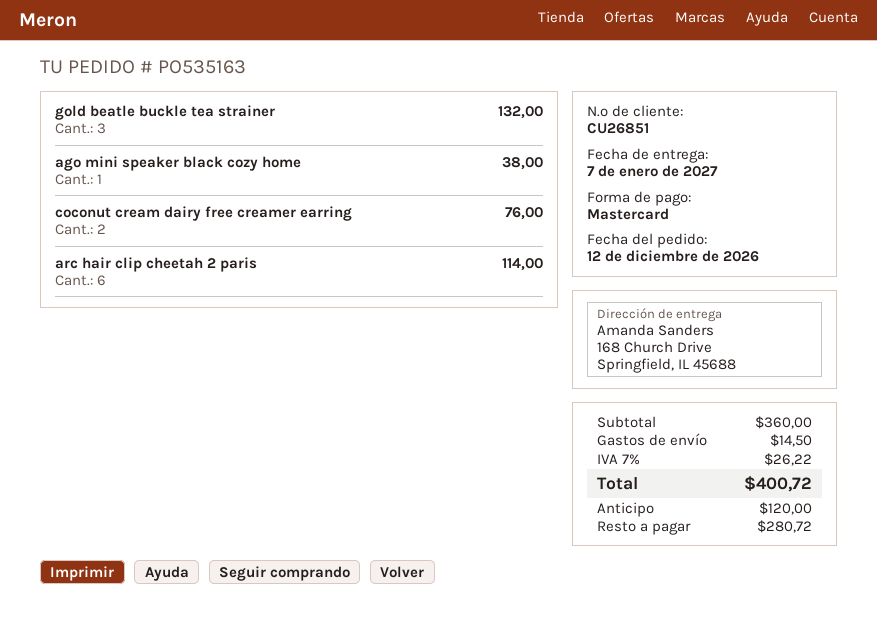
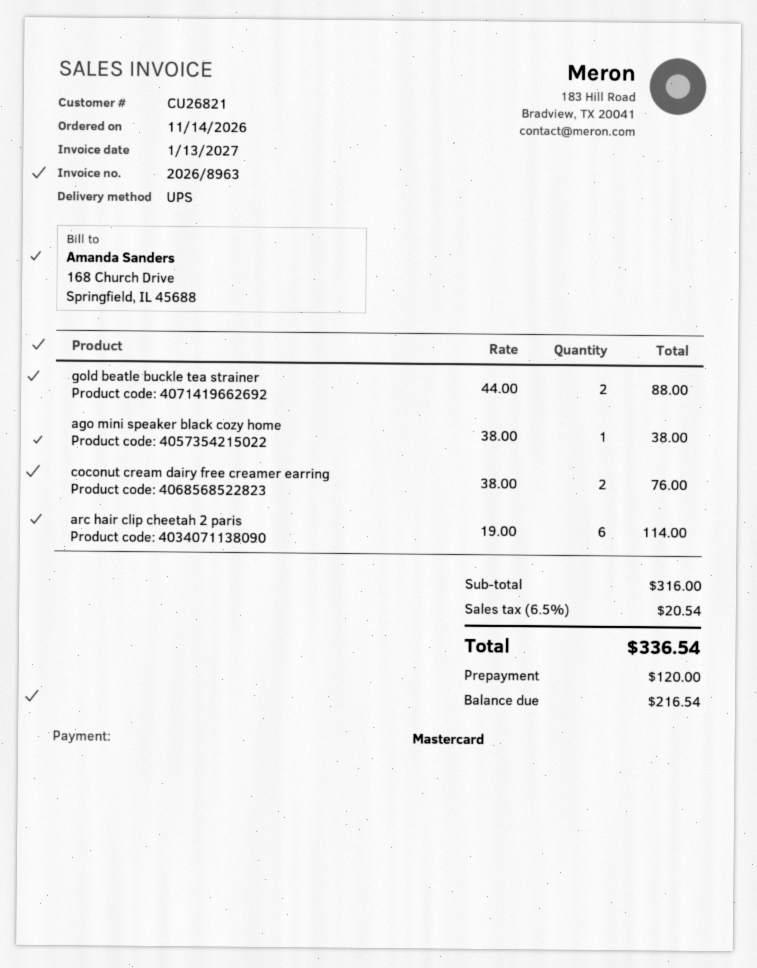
order date: 2026-12-12 -> 2026-11-14
customer number: CU26851 -> CU26821
gold beatle buckle tea strainer: 3 for 132.00 -> 2 for 88.00
subtotal: 360.00 -> 316.00
shipping: 14.50 -> none
tax: 7% = 26.22 -> 6.5% = 20.54
total: 400.72 -> 336.54
balance: 280.72 -> 216.54

